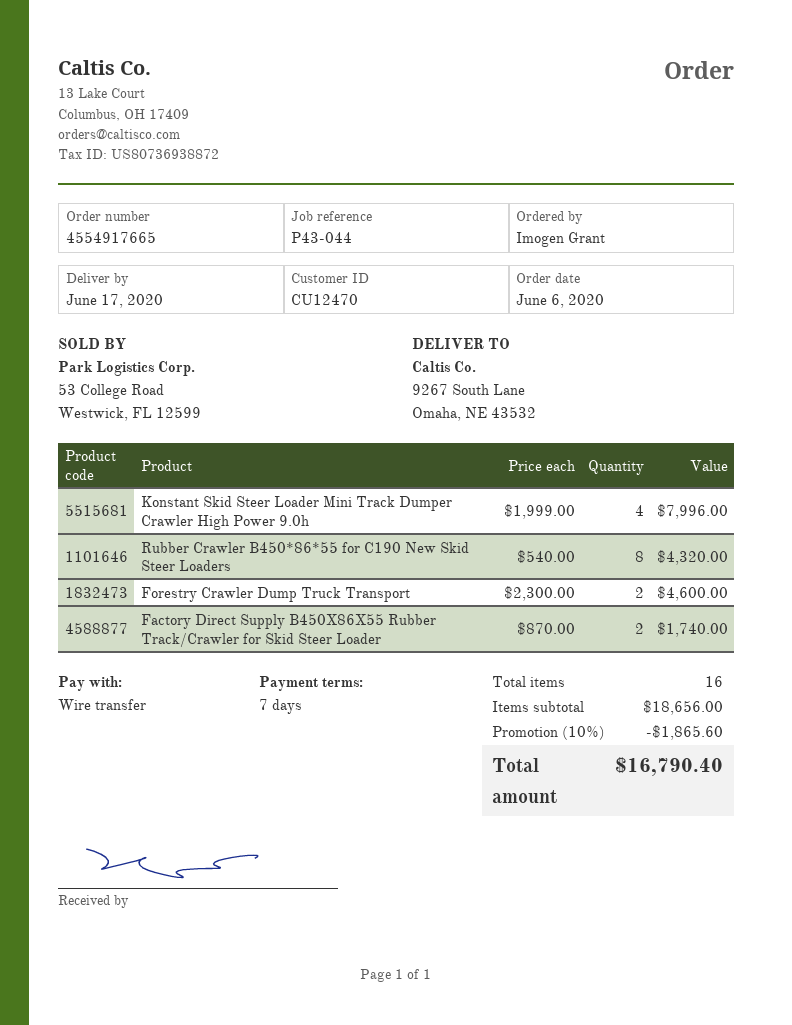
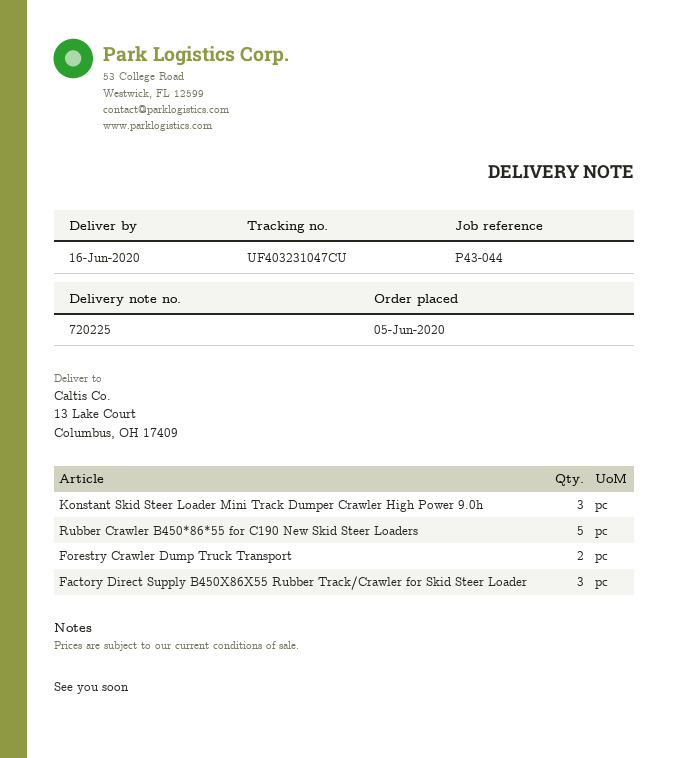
order date: 2020-06-06 -> 2020-06-05
delivery date: 2020-06-17 -> 2020-06-16
ship to: 9267 South Lane, Omaha, NE 43532 -> 13 Lake Court, Columbus, OH 17409
Konstant Skid Steer Loader Mini Track Dumper Crawler High Power 9.0h: 4 -> 3
Rubber Crawler B450*86*55 for C190 New Skid Steer Loaders: 8 -> 5
Factory Direct Supply B450X86X55 Rubber Track/Crawler for Skid Steer Loader: 2 -> 3

